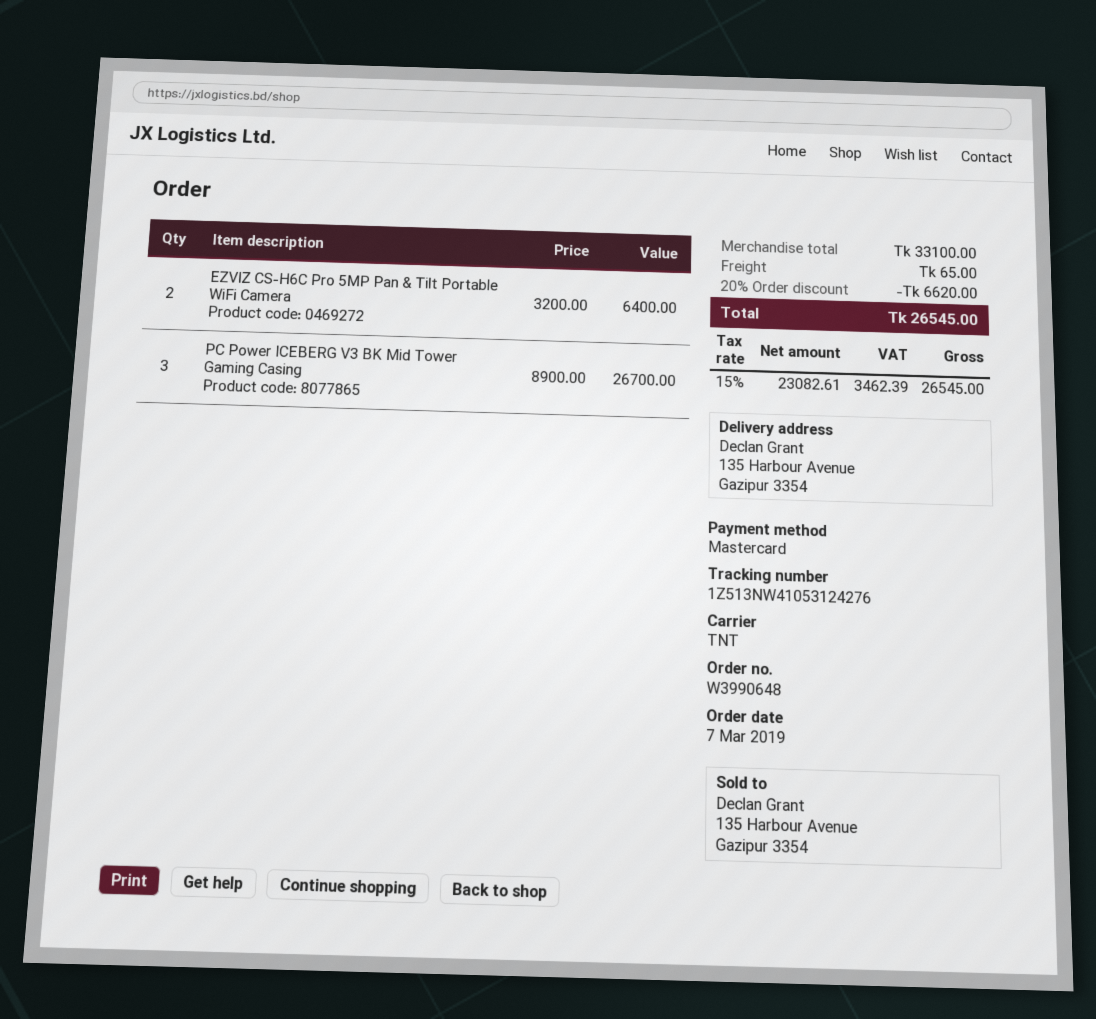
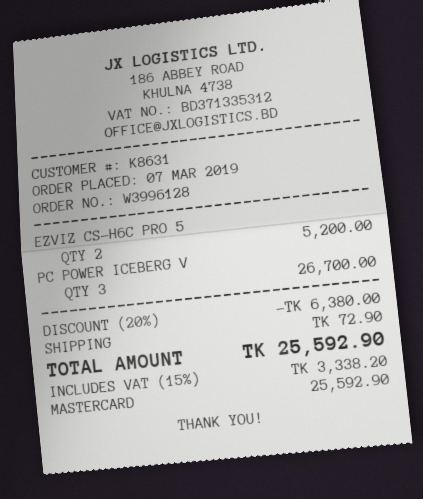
order number: W3990648 -> W3996128
EZVIZ CS-H6C Pro 5MP Pan & Tilt Portable WiFi Camera: 2 for 6400.00 -> 2 for 5200.00
discount: 20% = 6620.00 -> 20% = 6380.00
shipping: 65.00 -> 72.90
tax: 15% = 3462.39 -> 15% = 3338.20
total: 26545.00 -> 25592.90

